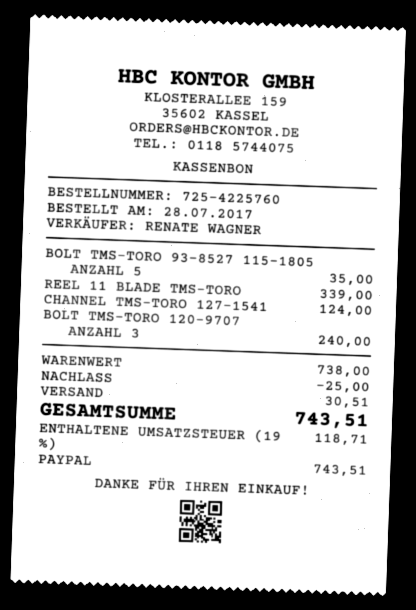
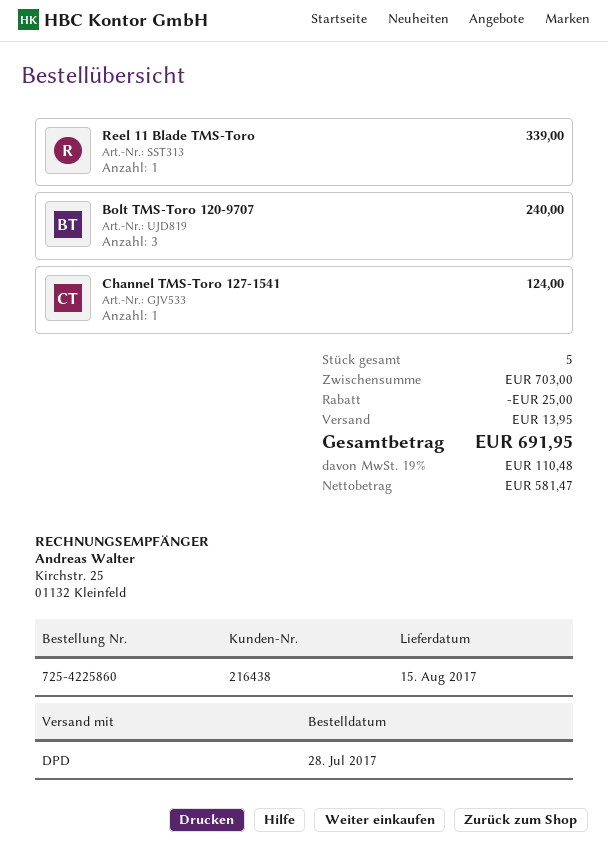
order number: 725-4225760 -> 725-4225860
BOLT TMS-TORO 93-8527 115-1805: 5 for 35.00 -> none
subtotal: 738.00 -> 703.00
shipping: 30.51 -> 13.95
tax: 19% = 118.71 -> 19% = 110.48
total: 743.51 -> 691.95

